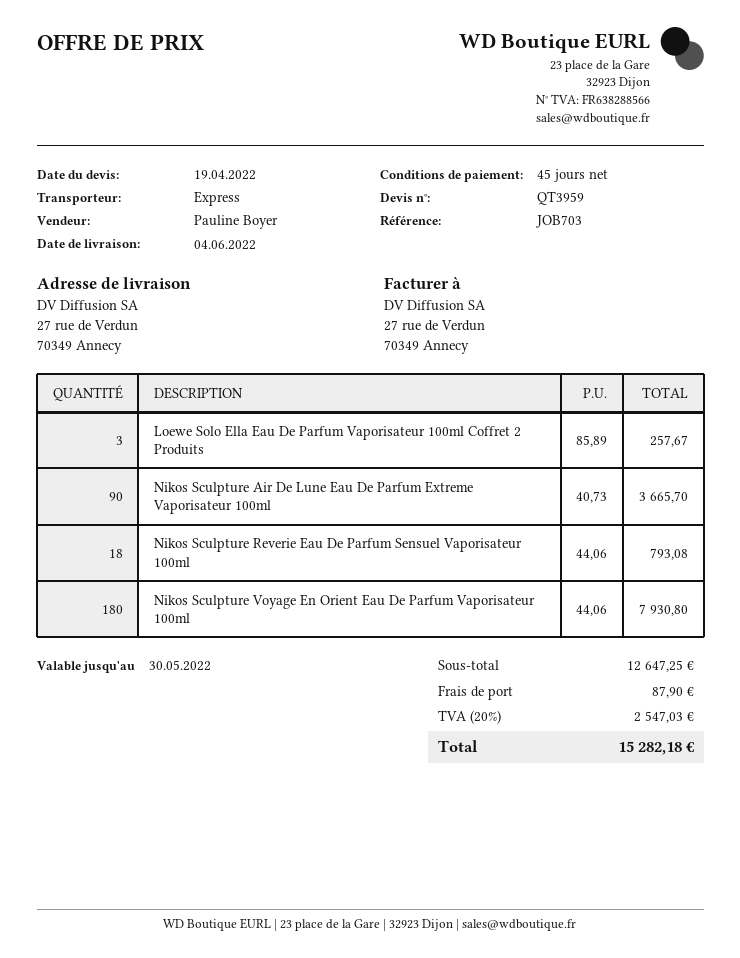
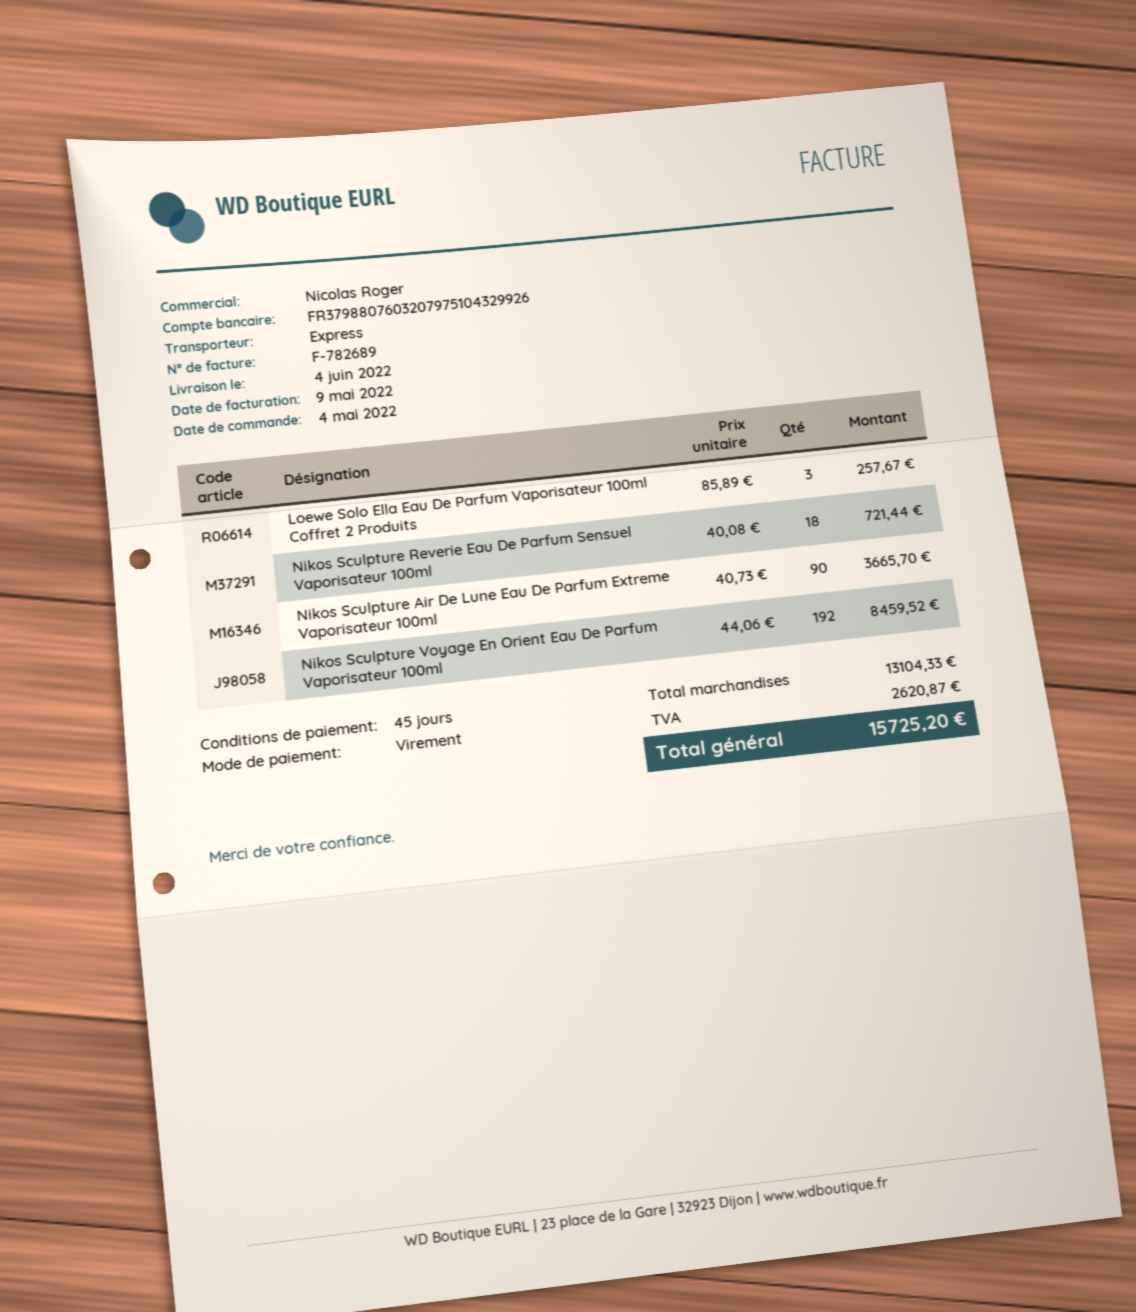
sales rep: Pauline Boyer -> Nicolas Roger
Nikos Sculpture Reverie Eau De Parfum Sensuel Vaporisateur 100ml: 18 x 44.06 = 793.08 -> 18 x 40.08 = 721.44
Nikos Sculpture Voyage En Orient Eau De Parfum Vaporisateur 100ml: 180 x 44.06 = 7930.80 -> 192 x 44.06 = 8459.52
subtotal: 12647.25 -> 13104.33
shipping: 87.90 -> none
tax: 2547.03 -> 2620.87
total: 15282.18 -> 15725.20

